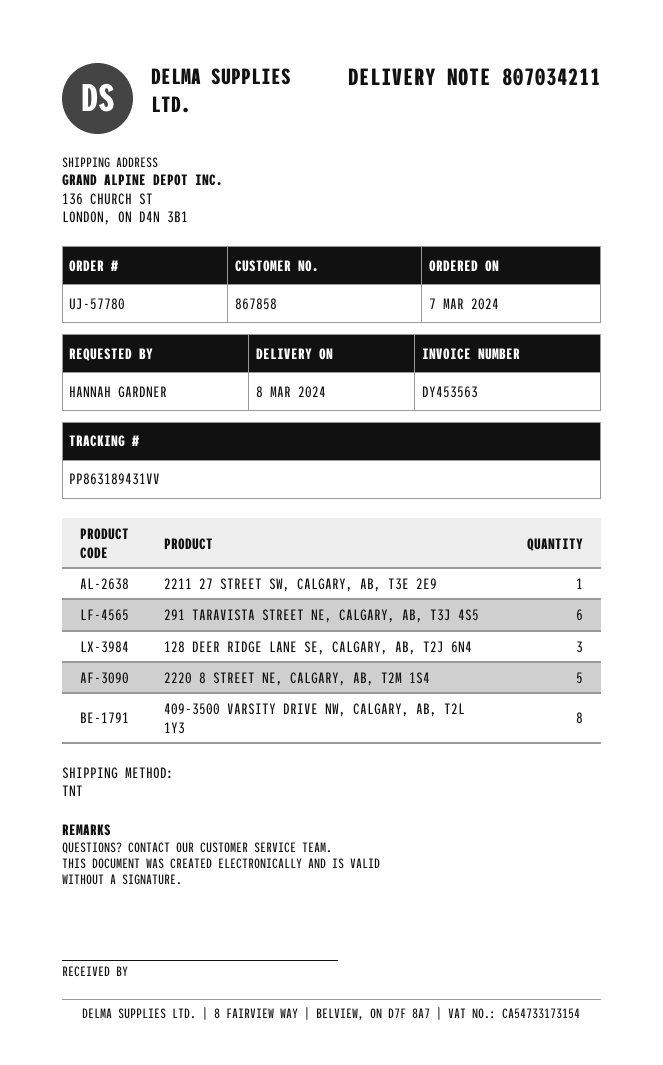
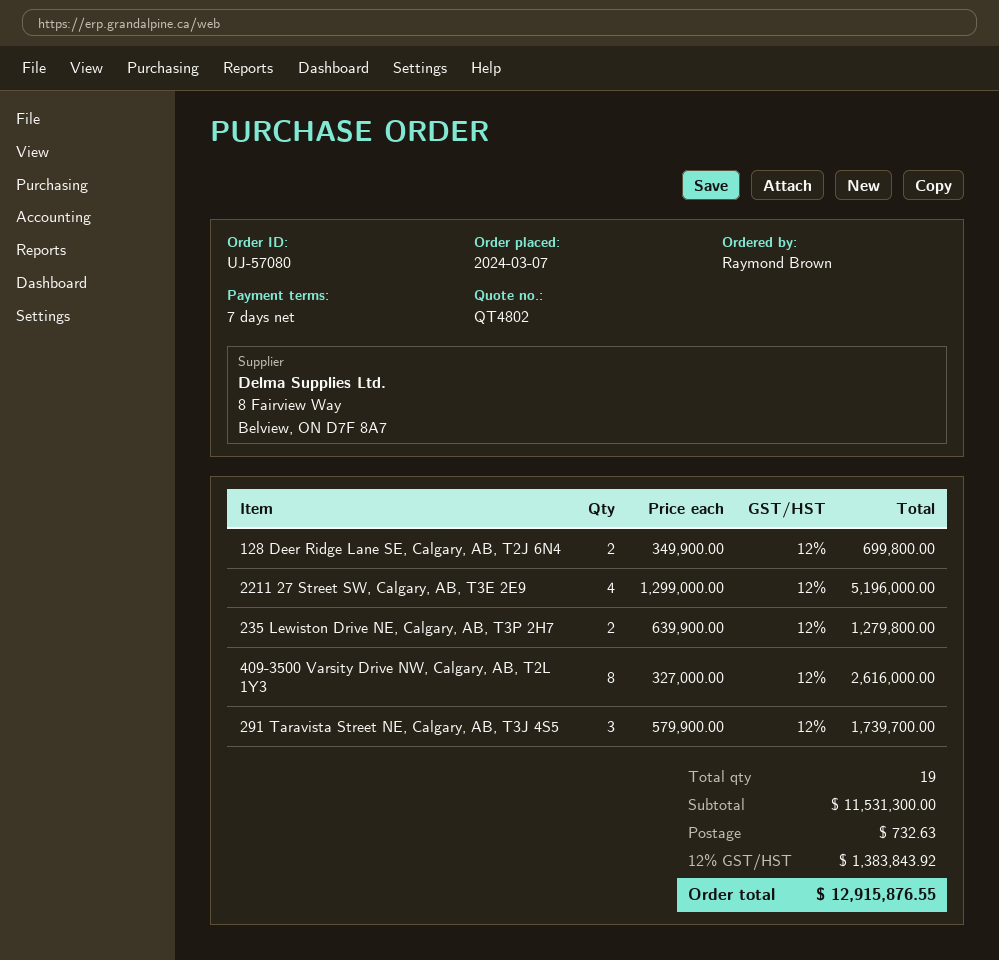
order number: UJ-57780 -> UJ-57080
ordered by: HANNAH GARDNER -> Raymond Brown
2211 27 STREET SW, CALGARY, AB, T3E 2E9: 1 -> 4
291 TARAVISTA STREET NE, CALGARY, AB, T3J 4S5: 6 -> 3
128 DEER RIDGE LANE SE, CALGARY, AB, T2J 6N4: 3 -> 2
2220 8 STREET NE, CALGARY, AB, T2M 1S4: 5 -> none
235 Lewiston Drive NE, Calgary, AB, T3P 2H7: none -> 2

